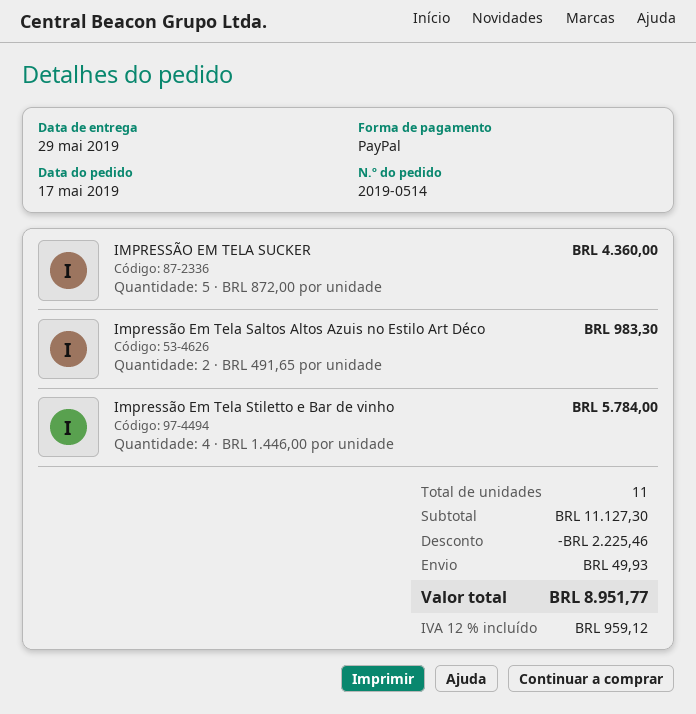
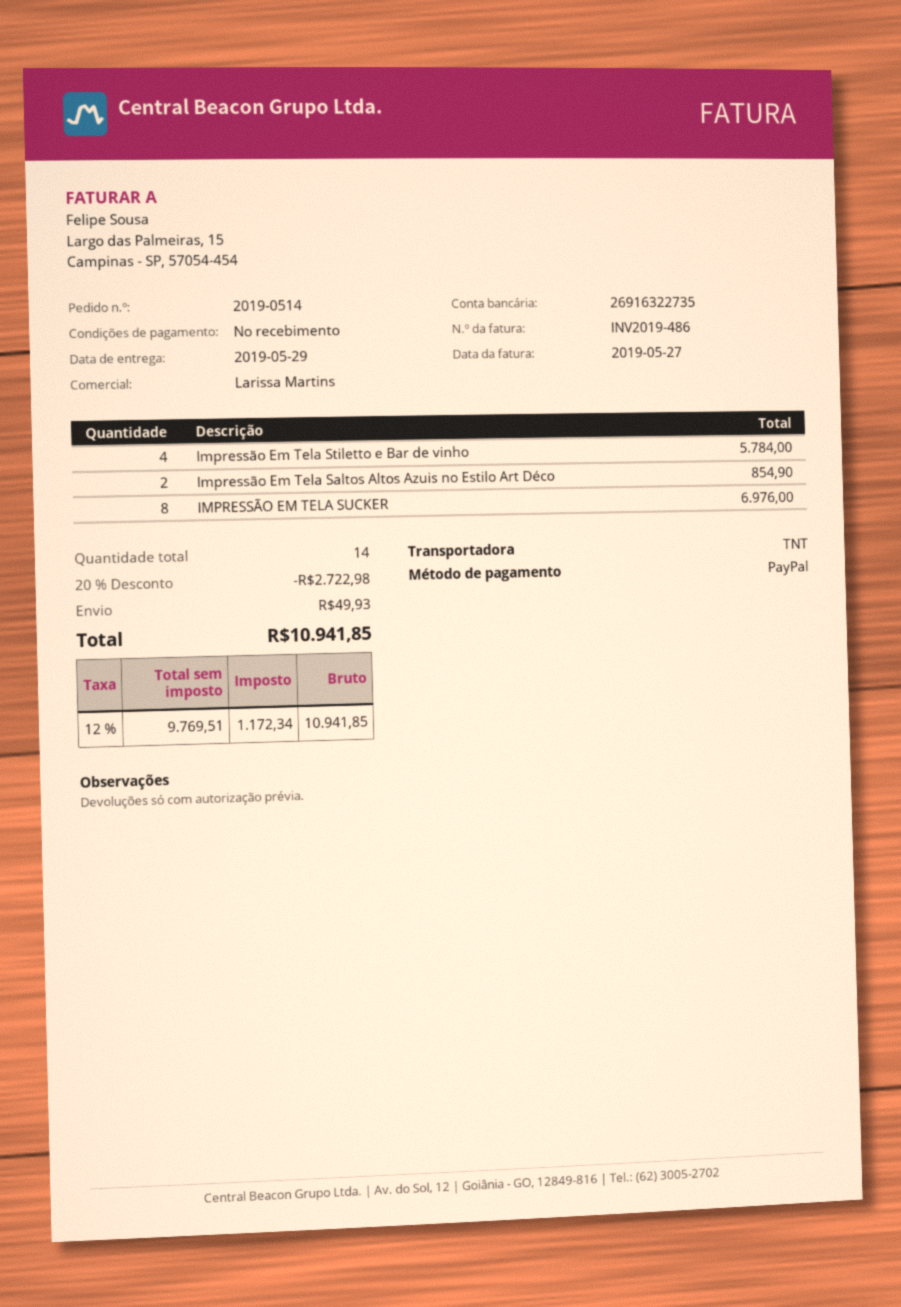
IMPRESSÃO EM TELA SUCKER: 5 for 4360.00 -> 8 for 6976.00
Impressão Em Tela Saltos Altos Azuis no Estilo Art Déco: 2 for 983.30 -> 2 for 854.90
total quantity: 11 -> 14
discount: 2225.46 -> 2722.98
tax: 12% = 959.12 -> 12% = 1172.34
total: 8951.77 -> 10941.85

